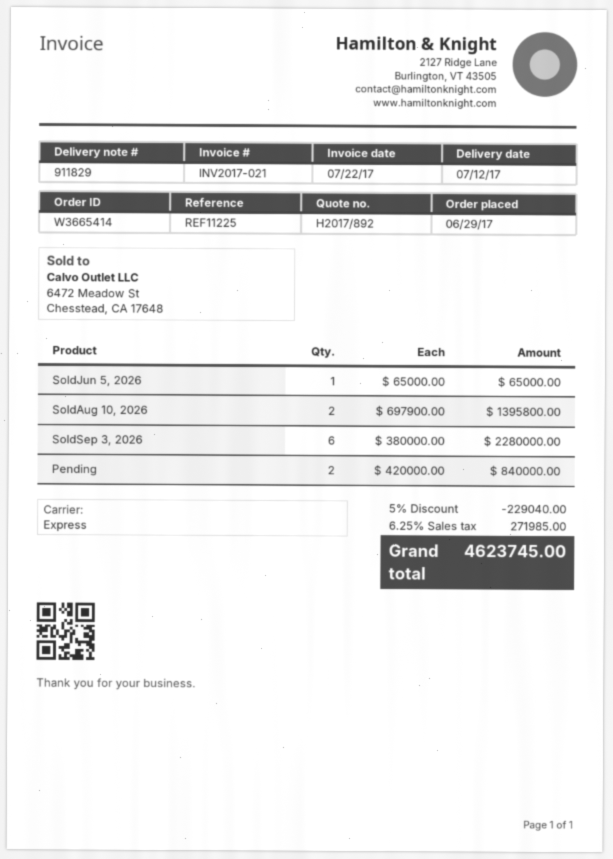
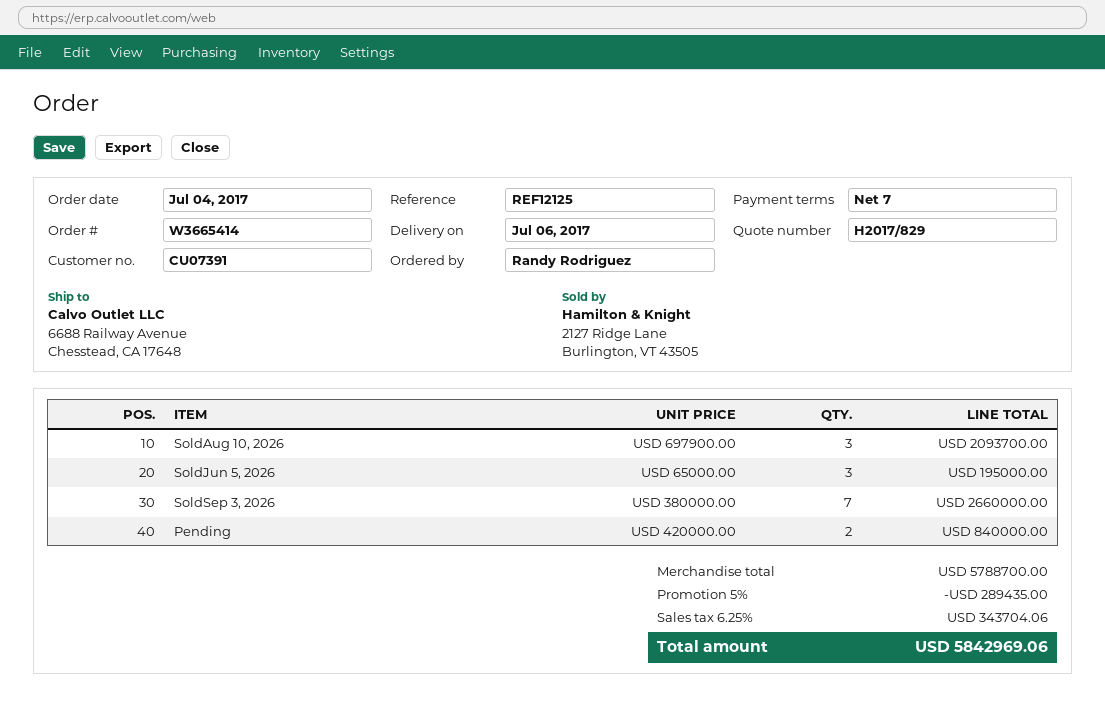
quote number: H2017/892 -> H2017/829
order date: 2017-06-29 -> 2017-07-04
delivery date: 2017-07-12 -> 2017-07-06
reference: REF11225 -> REF12125
SoldJun 5, 2026: 1 x 65000.00 = 65000.00 -> 3 x 65000.00 = 195000.00
SoldAug 10, 2026: 2 x 697900.00 = 1395800.00 -> 3 x 697900.00 = 2093700.00
SoldSep 3, 2026: 6 x 380000.00 = 2280000.00 -> 7 x 380000.00 = 2660000.00
discount: 5% = 229040.00 -> 5% = 289435.00
tax: 6.25% = 271985.00 -> 6.25% = 343704.06
total: 4623745.00 -> 5842969.06

